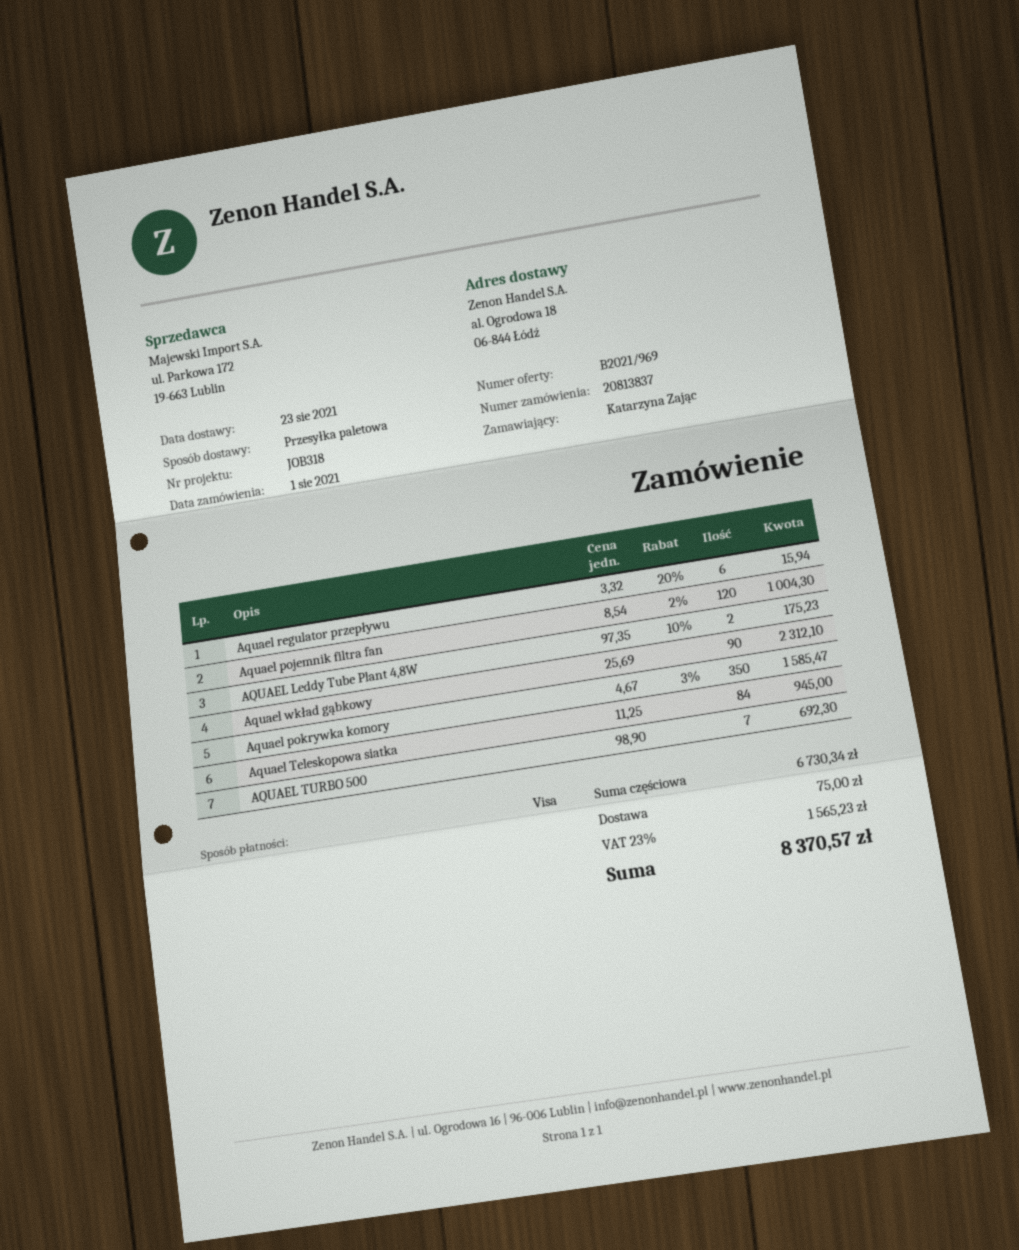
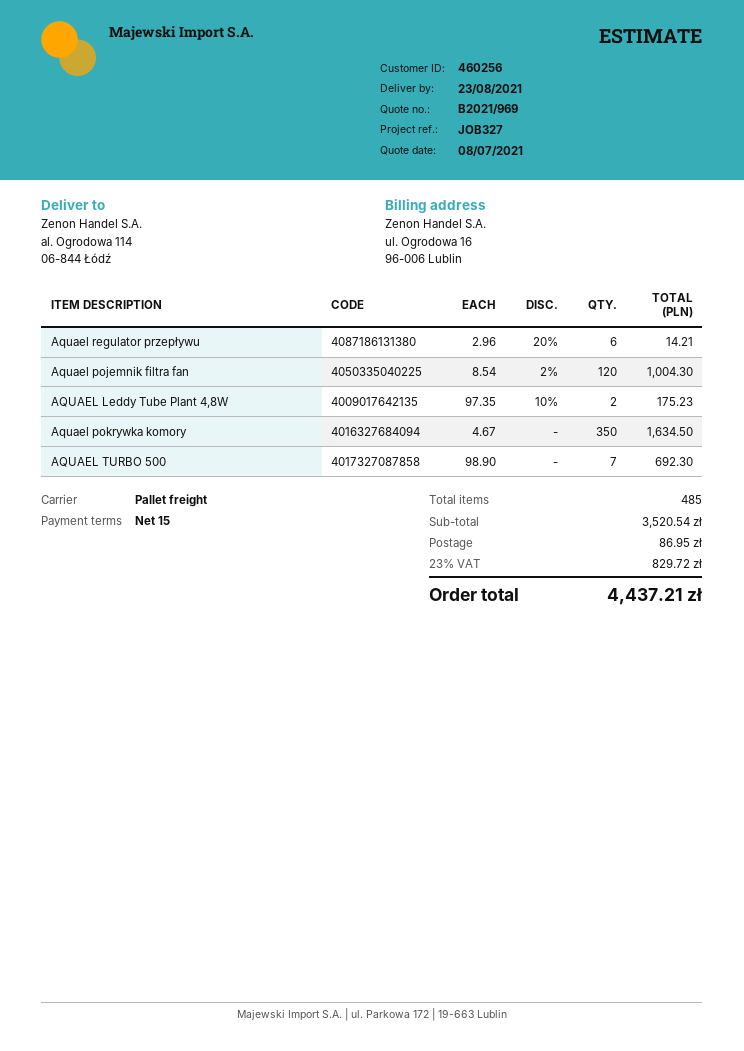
reference: JOB318 -> JOB327
ship to: al. Ogrodowa 18, 06-844 Łódź -> al. Ogrodowa 114, 06-844 Łódź
Aquael regulator przepływu: 6 x 3.32 - 20% = 15.94 -> 6 x 2.96 - 20% = 14.21
Aquael wkład gąbkowy: 90 x 25.69 = 2312.10 -> none
Aquael pokrywka komory: 350 x 4.67 - 3% = 1585.47 -> 350 x 4.67 = 1634.50
Aquael Teleskopowa siatka: 84 x 11.25 = 945.00 -> none
subtotal: 6730.34 -> 3520.54
shipping: 75.00 -> 86.95
tax: 23% = 1565.23 -> 23% = 829.72
total: 8370.57 -> 4437.21

